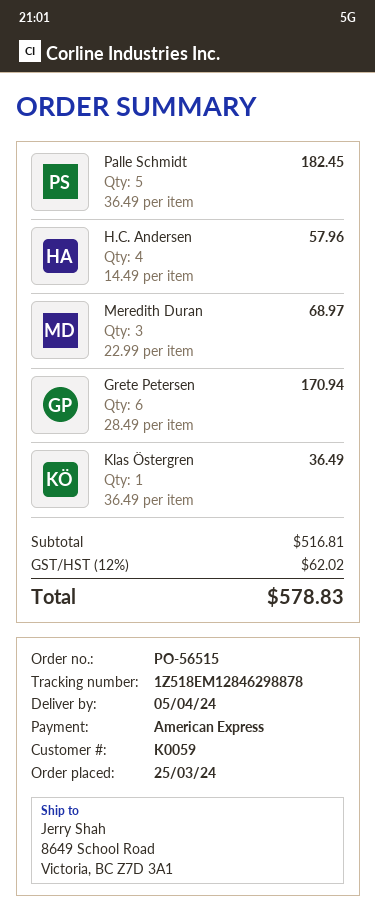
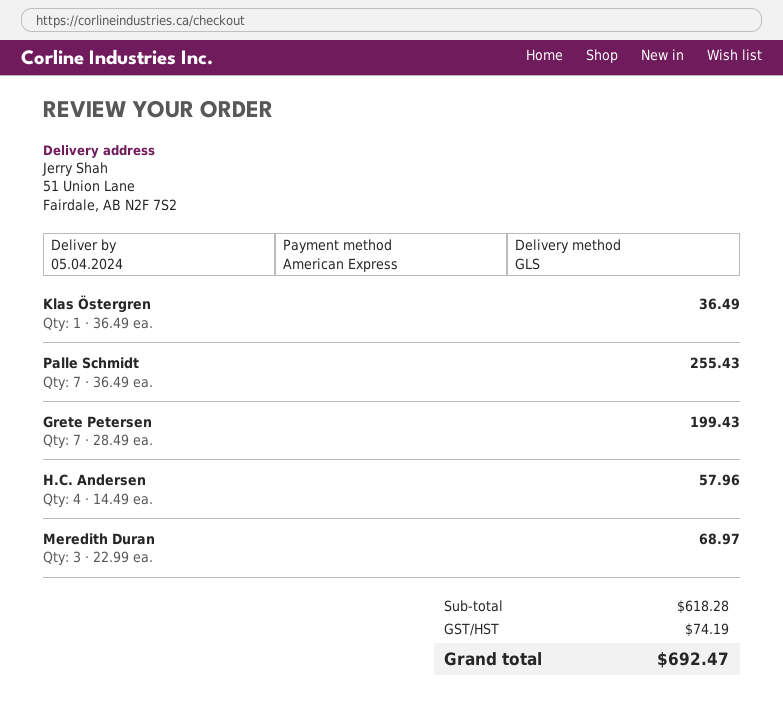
ship to: 8649 School Road, Victoria, BC Z7D 3A1 -> 51 Union Lane, Fairdale, AB N2F 7S2
Palle Schmidt: 5 x 36.49 = 182.45 -> 7 x 36.49 = 255.43
Grete Petersen: 6 x 28.49 = 170.94 -> 7 x 28.49 = 199.43
subtotal: 516.81 -> 618.28
tax: 62.02 -> 74.19
total: 578.83 -> 692.47

